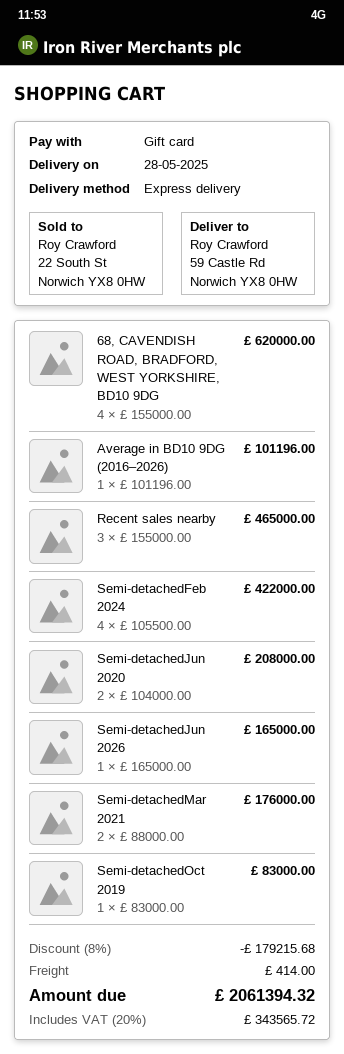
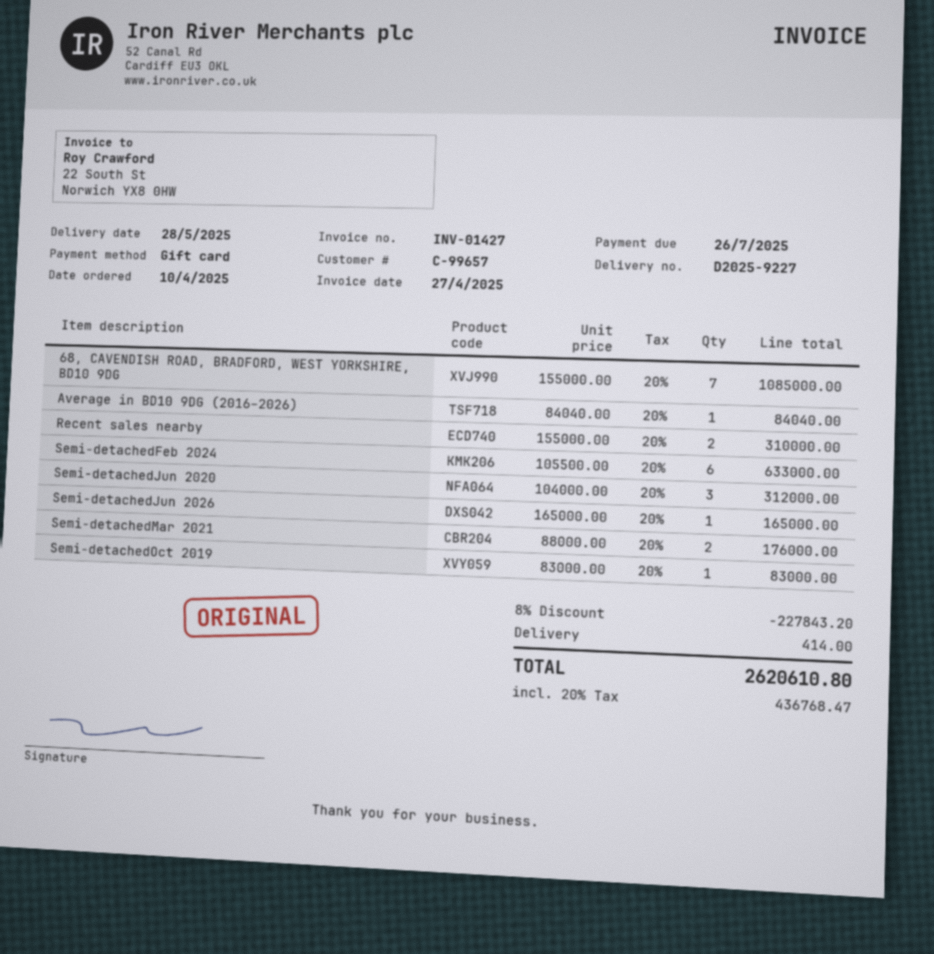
68, CAVENDISH ROAD, BRADFORD, WEST YORKSHIRE, BD10 9DG: 4 x 155000.00 = 620000.00 -> 7 x 155000.00 = 1085000.00
Average in BD10 9DG (2016–2026): 1 x 101196.00 = 101196.00 -> 1 x 84040.00 = 84040.00
Recent sales nearby: 3 x 155000.00 = 465000.00 -> 2 x 155000.00 = 310000.00
Semi-detachedFeb 2024: 4 x 105500.00 = 422000.00 -> 6 x 105500.00 = 633000.00
Semi-detachedJun 2020: 2 x 104000.00 = 208000.00 -> 3 x 104000.00 = 312000.00
discount: 8% = 179215.68 -> 8% = 227843.20
tax: 20% = 343565.72 -> 20% = 436768.47
total: 2061394.32 -> 2620610.80

